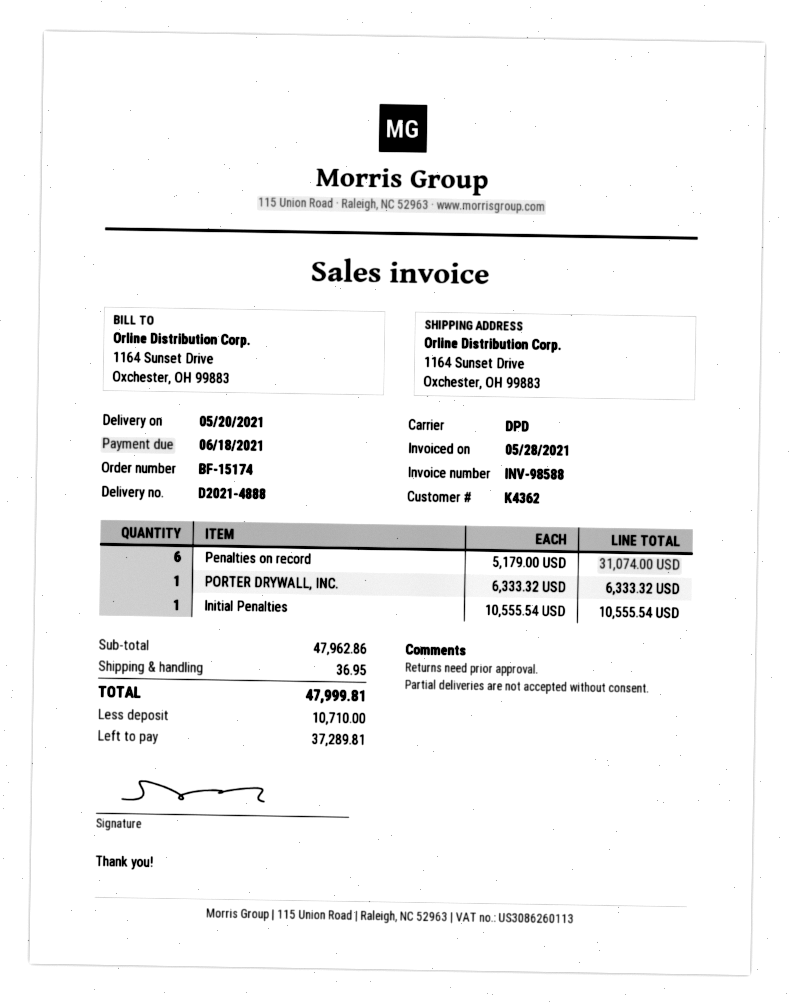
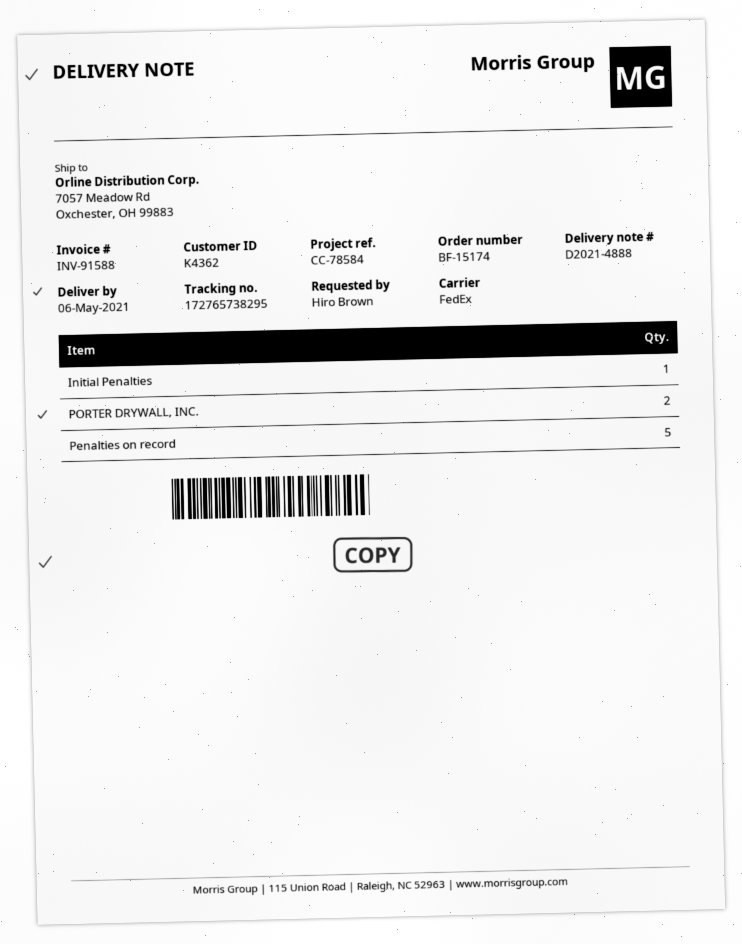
delivery date: 2021-05-20 -> 2021-05-06
invoice number: INV-98588 -> INV-91588
shipping method: DPD -> FedEx
ship to: 1164 Sunset Drive, Oxchester, OH 99883 -> 7057 Meadow Rd, Oxchester, OH 99883
Penalties on record: 6 -> 5
PORTER DRYWALL, INC.: 1 -> 2

